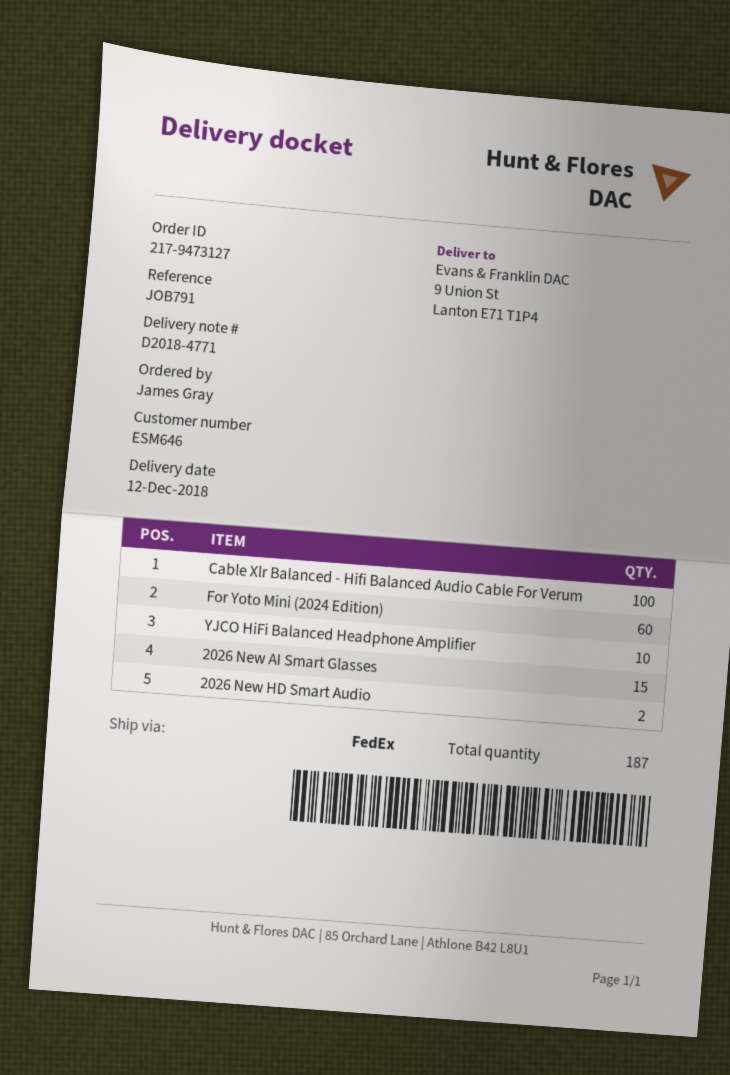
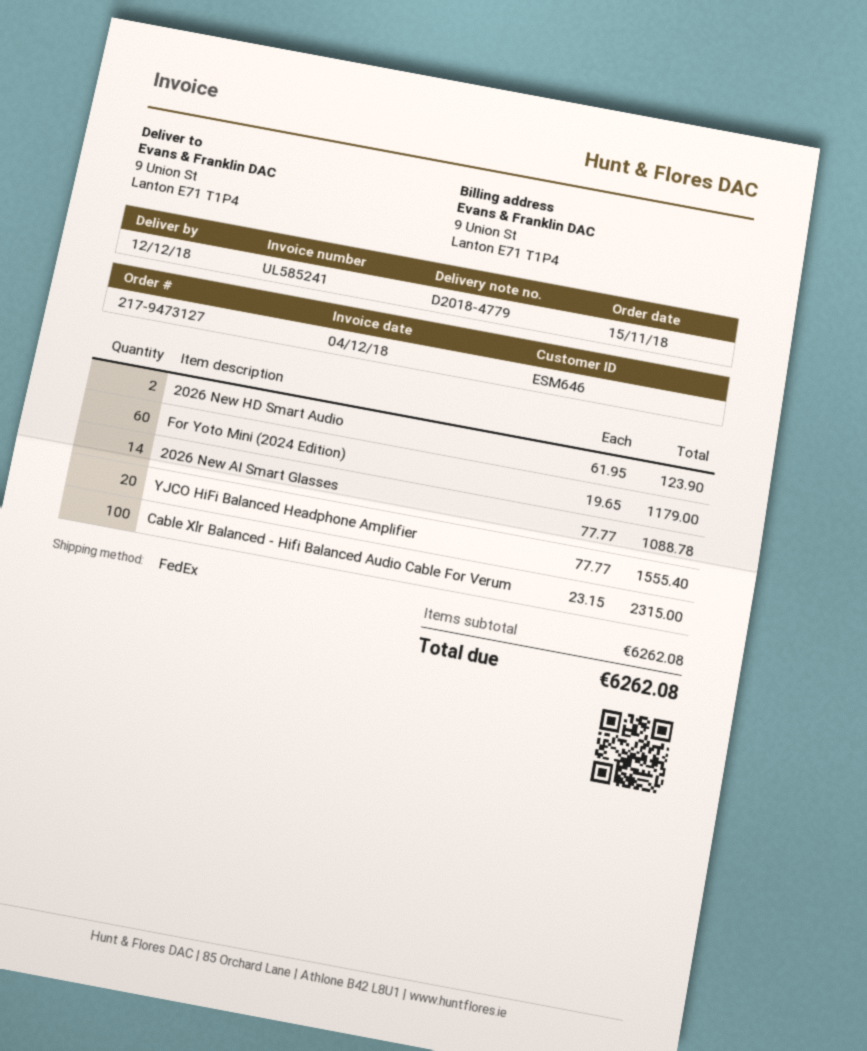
delivery note number: D2018-4771 -> D2018-4779
YJCO HiFi Balanced Headphone Amplifier: 10 -> 20
2026 New AI Smart Glasses: 15 -> 14

